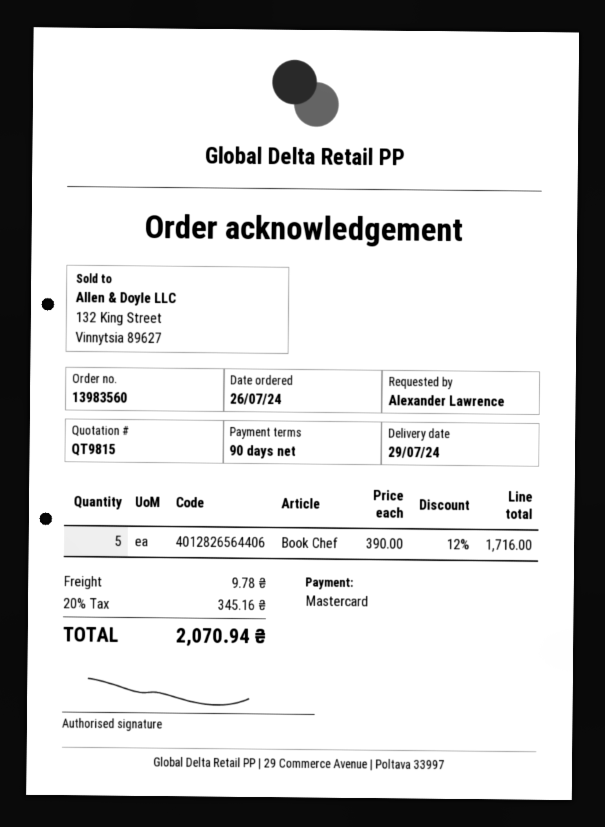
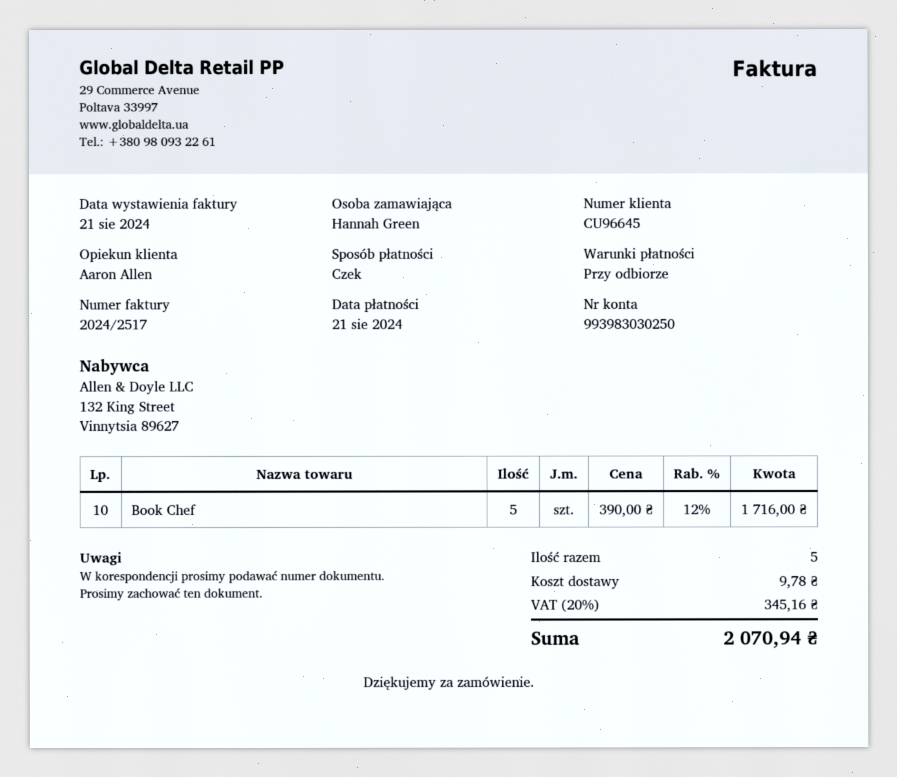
payment terms: 90 days -> on receipt
ordered by: Alexander Lawrence -> Hannah Green
payment method: Mastercard -> cheque

